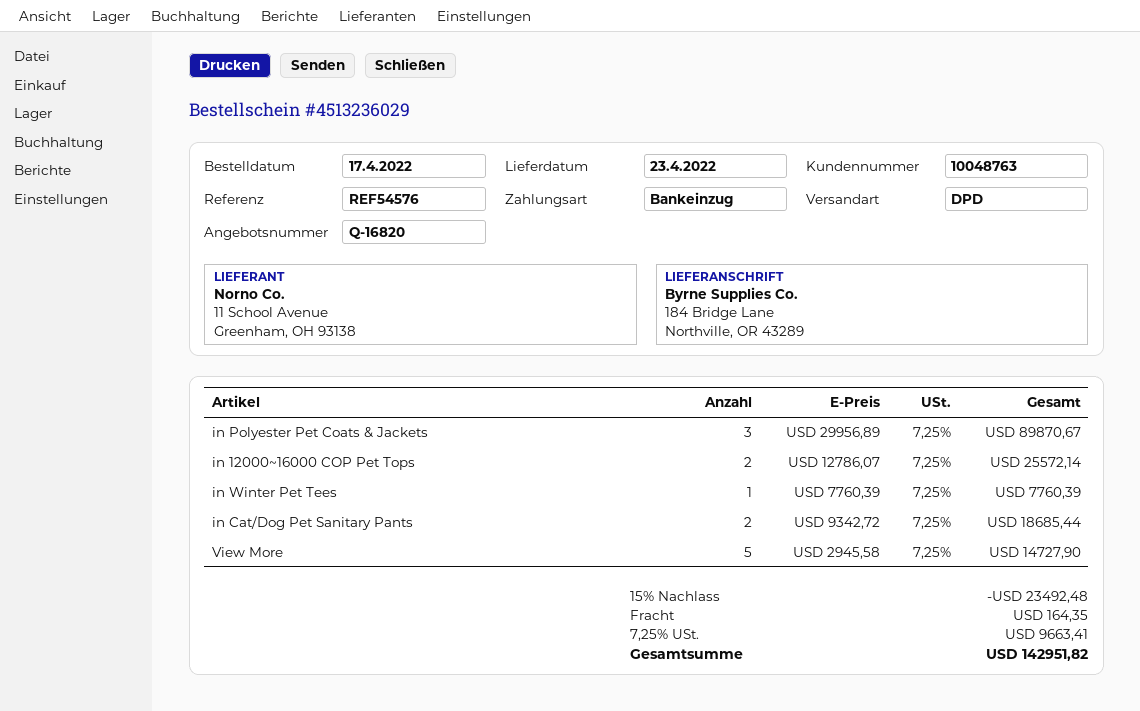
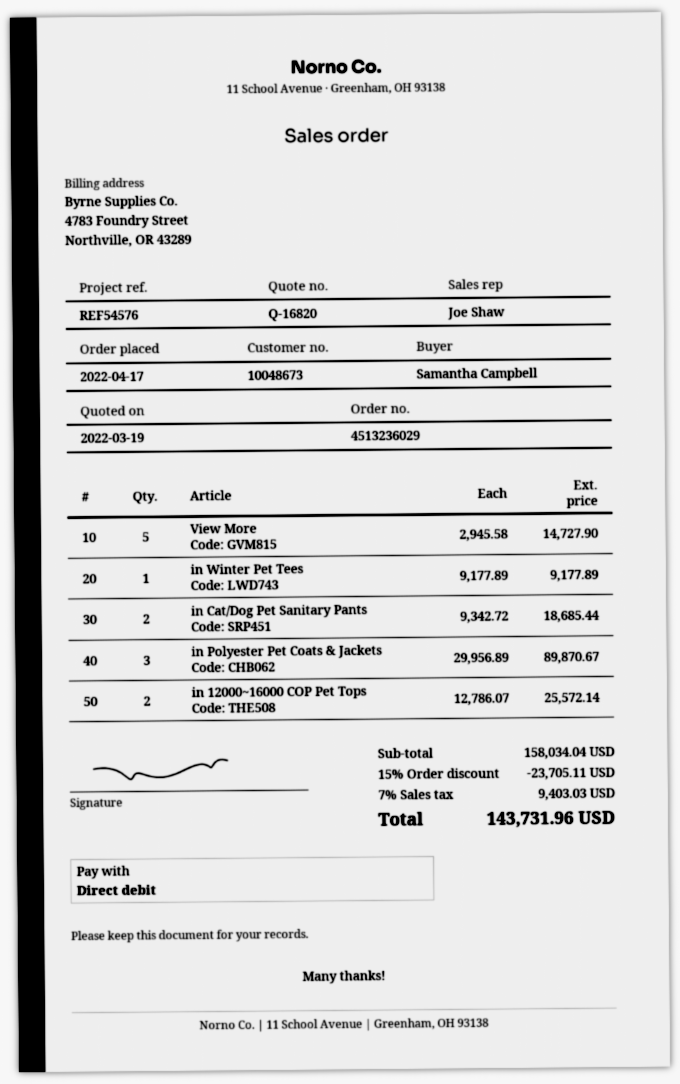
customer number: 10048763 -> 10048673
in Winter Pet Tees: 1 x 7760.39 = 7760.39 -> 1 x 9177.89 = 9177.89
discount: 15% = 23492.48 -> 15% = 23705.11
shipping: 164.35 -> none
tax: 7.25% = 9663.41 -> 7% = 9403.03
total: 142951.82 -> 143731.96

